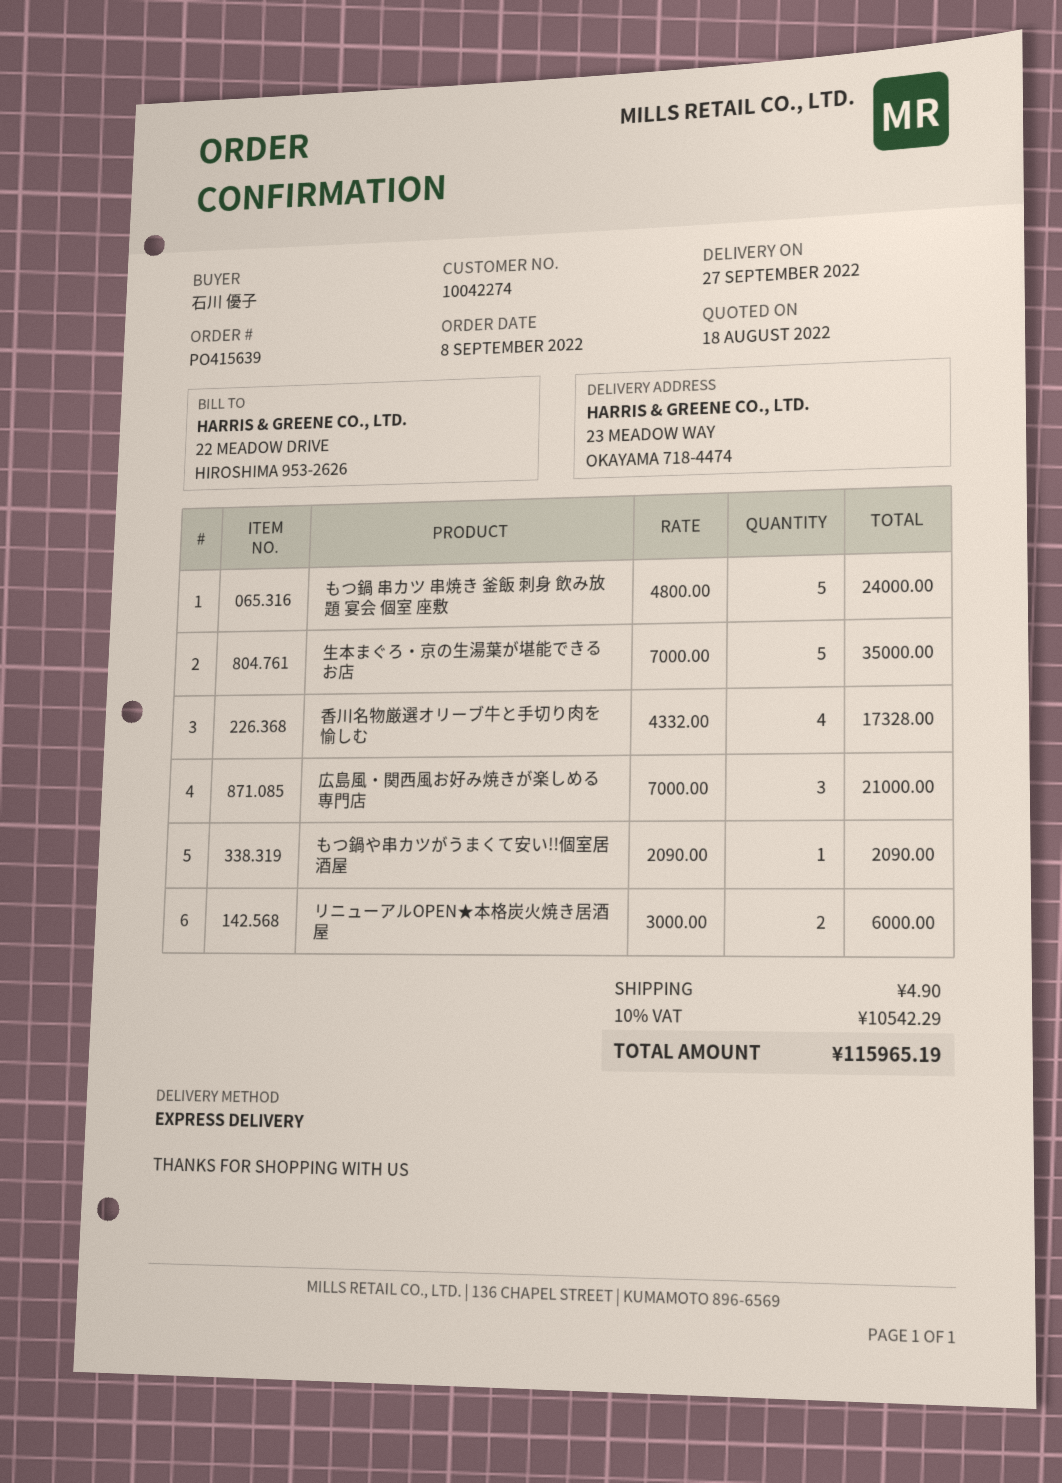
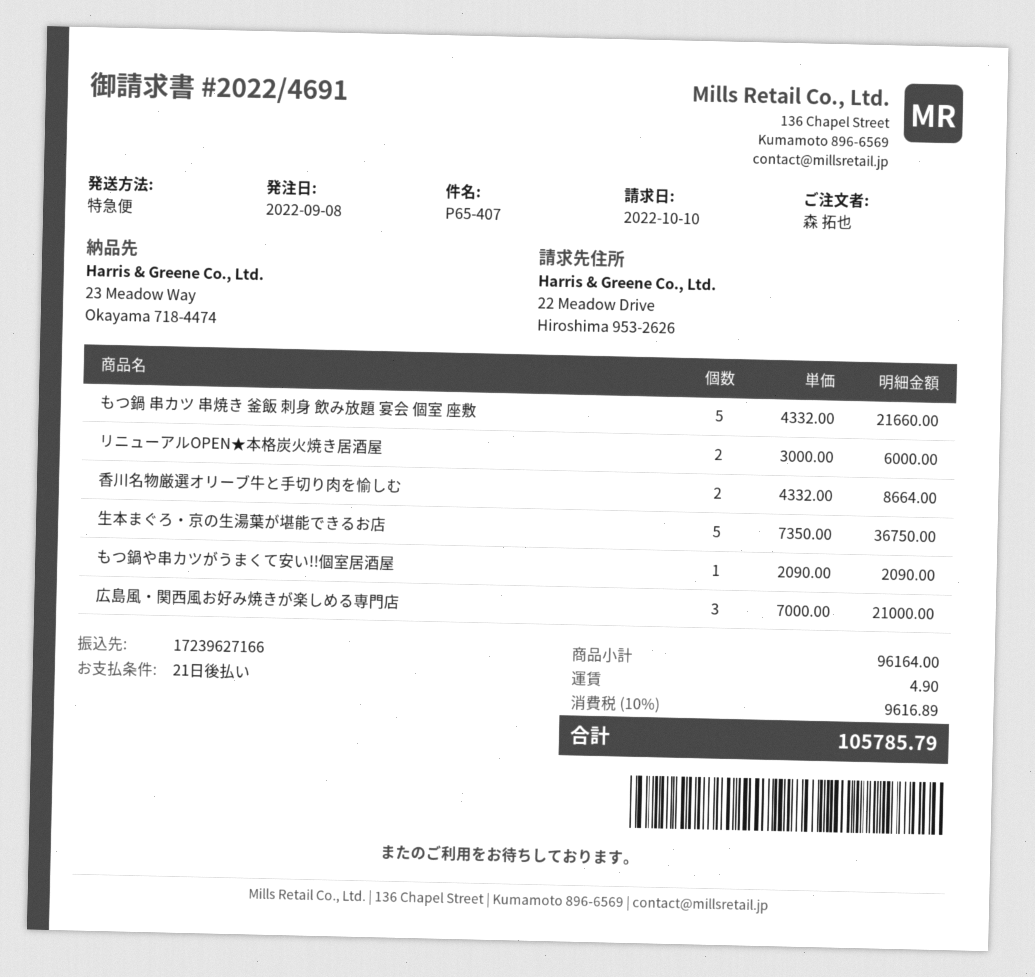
ordered by: 石川 優子 -> 森 拓也
もつ鍋 串カツ 串焼き 釜飯 刺身 飲み放題 宴会 個室 座敷: 5 x 4800.00 = 24000.00 -> 5 x 4332.00 = 21660.00
生本まぐろ・京の生湯葉が堪能できるお店: 5 x 7000.00 = 35000.00 -> 5 x 7350.00 = 36750.00
香川名物厳選オリーブ牛と手切り肉を愉しむ: 4 x 4332.00 = 17328.00 -> 2 x 4332.00 = 8664.00
tax: 10% = 10542.29 -> 10% = 9616.89
total: 115965.19 -> 105785.79

